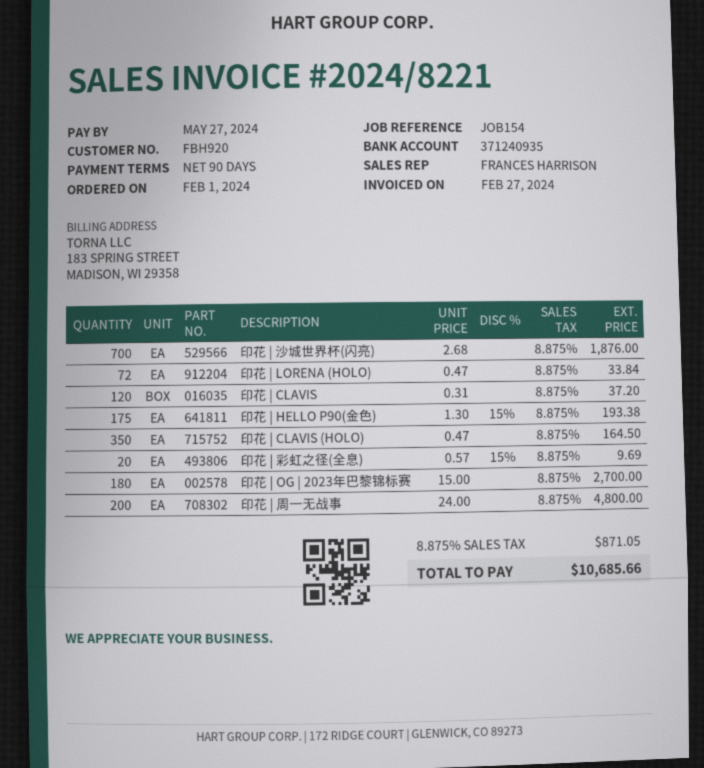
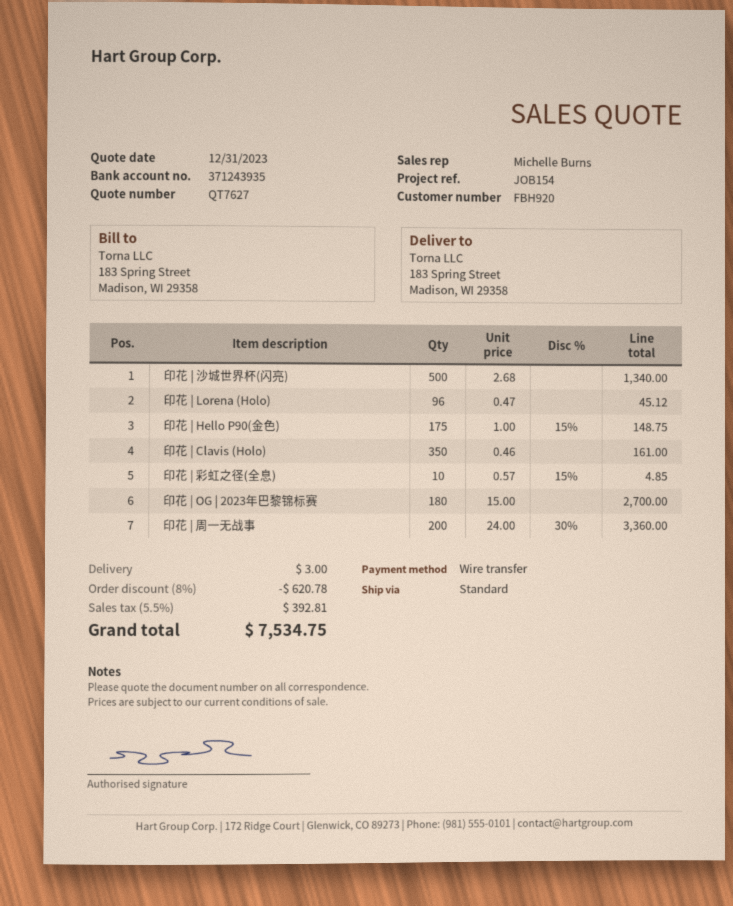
sales rep: FRANCES HARRISON -> Michelle Burns
bank account: 371240935 -> 371243935
印花 | 沙城世界杯(闪亮): 700 x 2.68 = 1876.00 -> 500 x 2.68 = 1340.00
印花 | LORENA (HOLO): 72 x 0.47 = 33.84 -> 96 x 0.47 = 45.12
印花 | CLAVIS: 120 x 0.31 = 37.20 -> none
印花 | HELLO P90(金色): 175 x 1.30 - 15% = 193.38 -> 175 x 1.00 - 15% = 148.75
印花 | CLAVIS (HOLO): 350 x 0.47 = 164.50 -> 350 x 0.46 = 161.00
印花 | 彩虹之径(全息): 20 x 0.57 - 15% = 9.69 -> 10 x 0.57 - 15% = 4.85
印花 | 周一无战事: 200 x 24.00 = 4800.00 -> 200 x 24.00 - 30% = 3360.00
discount: none -> 8% = 620.78
shipping: none -> 3.00
tax: 8.875% = 871.05 -> 5.5% = 392.81
total: 10685.66 -> 7534.75

